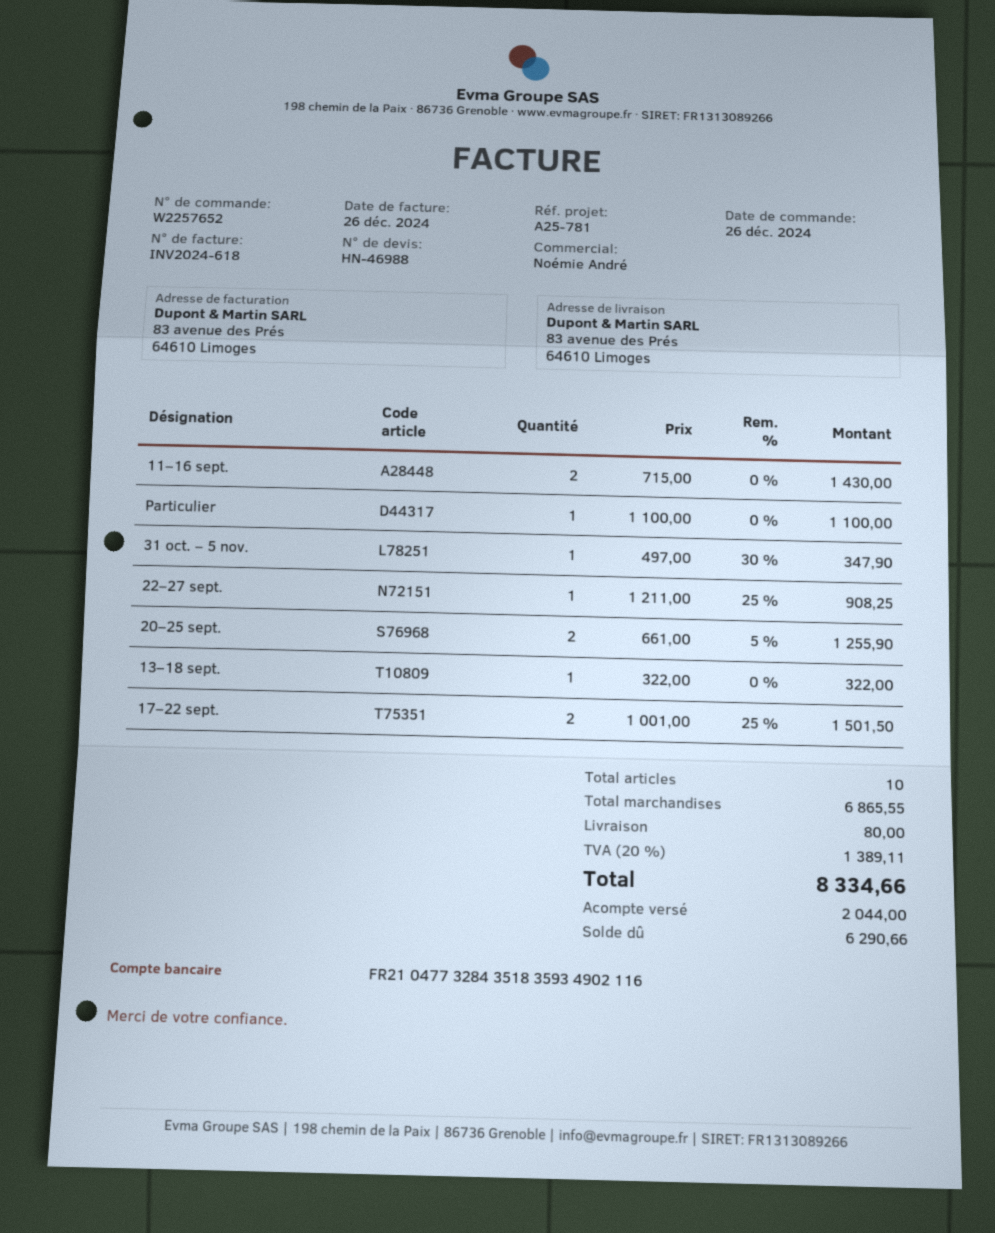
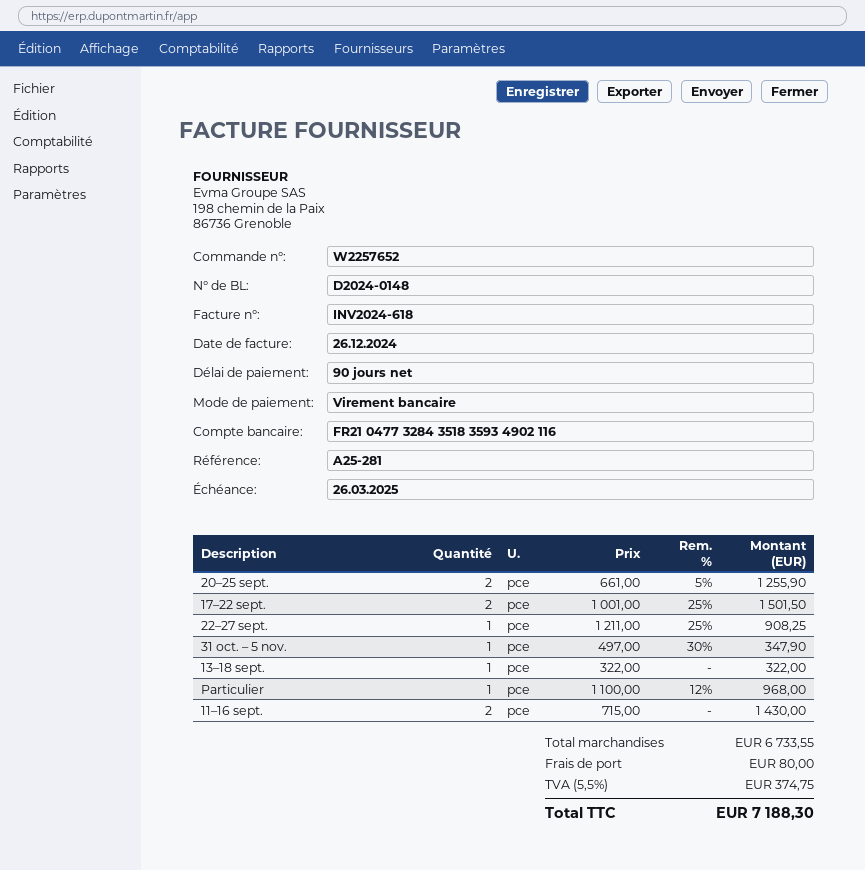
reference: A25-781 -> A25-281
Particulier: 1 x 1100.00 = 1100.00 -> 1 x 1100.00 - 12% = 968.00
subtotal: 6865.55 -> 6733.55
tax: 20% = 1389.11 -> 5.5% = 374.75
total: 8334.66 -> 7188.30

